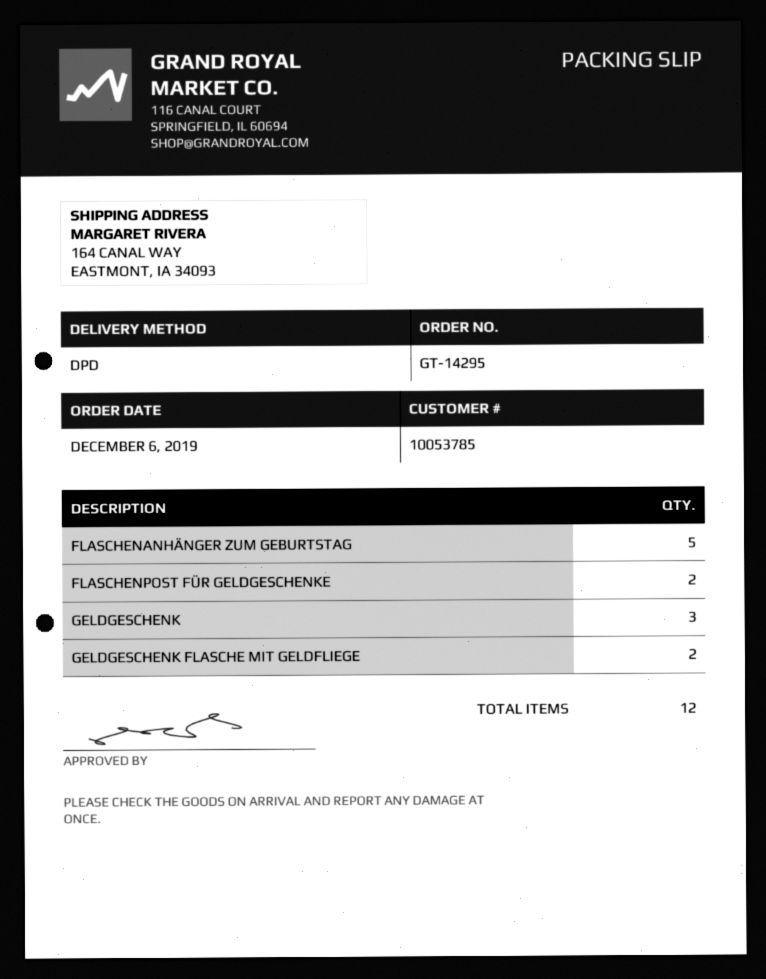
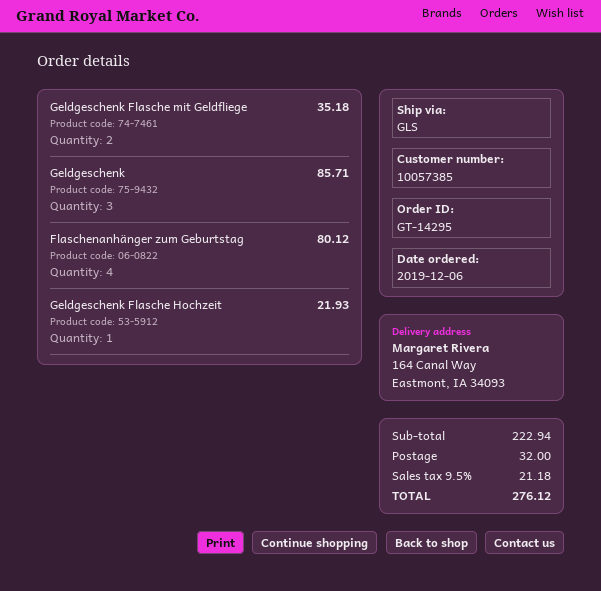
customer number: 10053785 -> 10057385
shipping method: DPD -> GLS
FLASCHENANHÄNGER ZUM GEBURTSTAG: 5 -> 4
FLASCHENPOST FÜR GELDGESCHENKE: 2 -> none
Geldgeschenk Flasche Hochzeit: none -> 1

